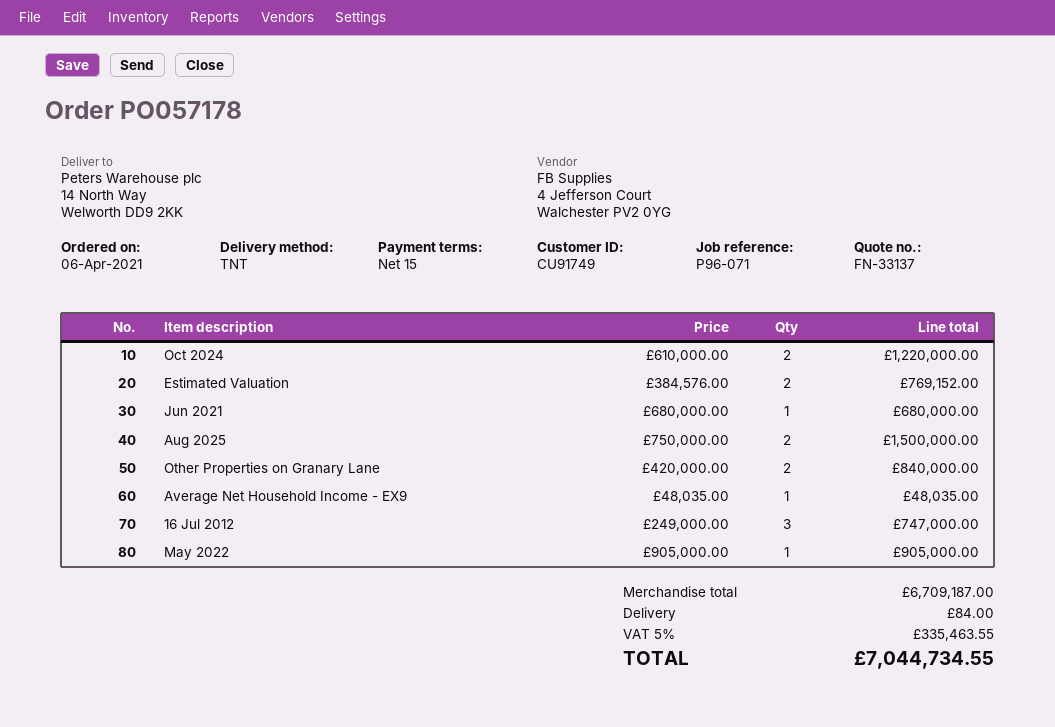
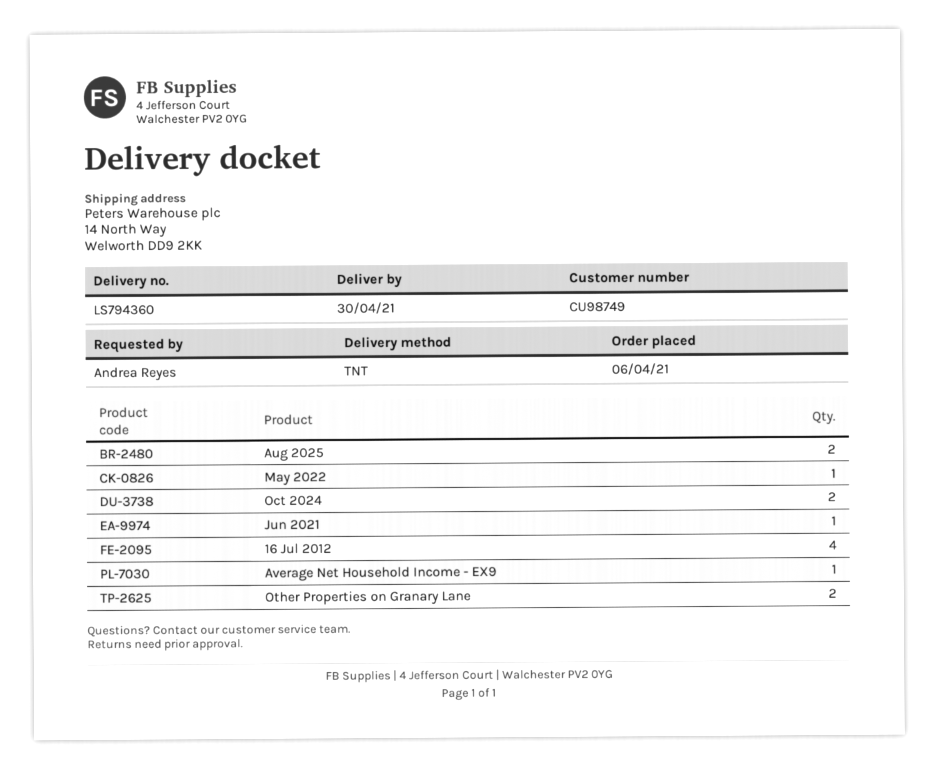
customer number: CU91749 -> CU98749
Estimated Valuation: 2 -> none
16 Jul 2012: 3 -> 4

